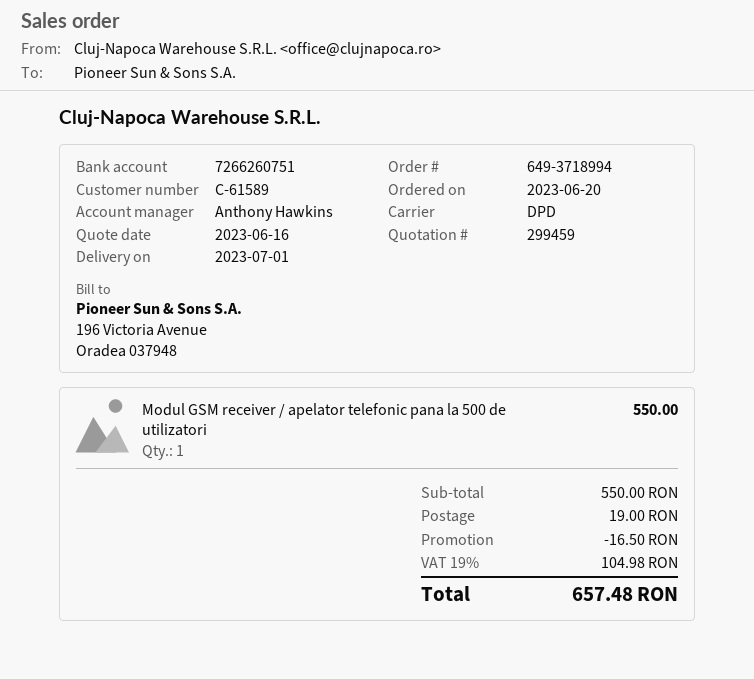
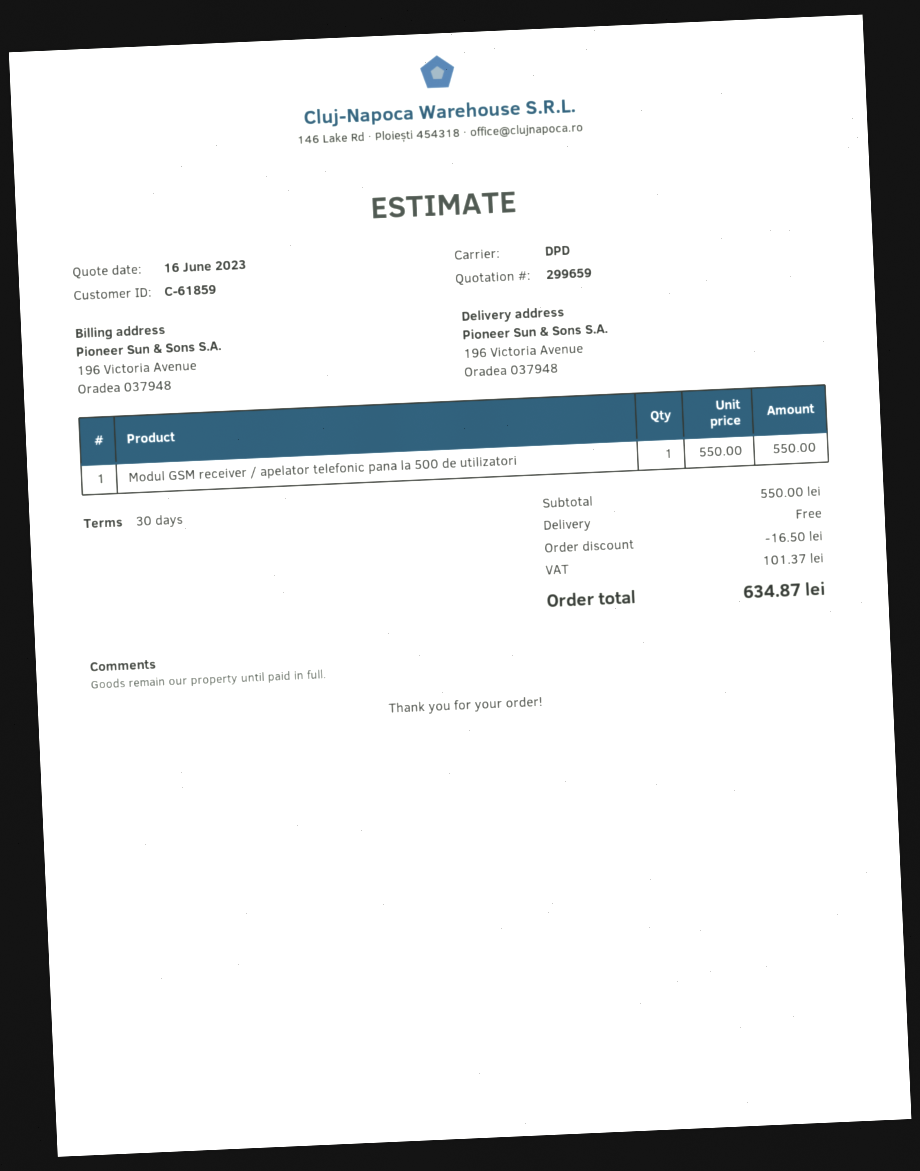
quote number: 299459 -> 299659
customer number: C-61589 -> C-61859
shipping: 19.00 -> 0.00
tax: 104.98 -> 101.37
total: 657.48 -> 634.87

